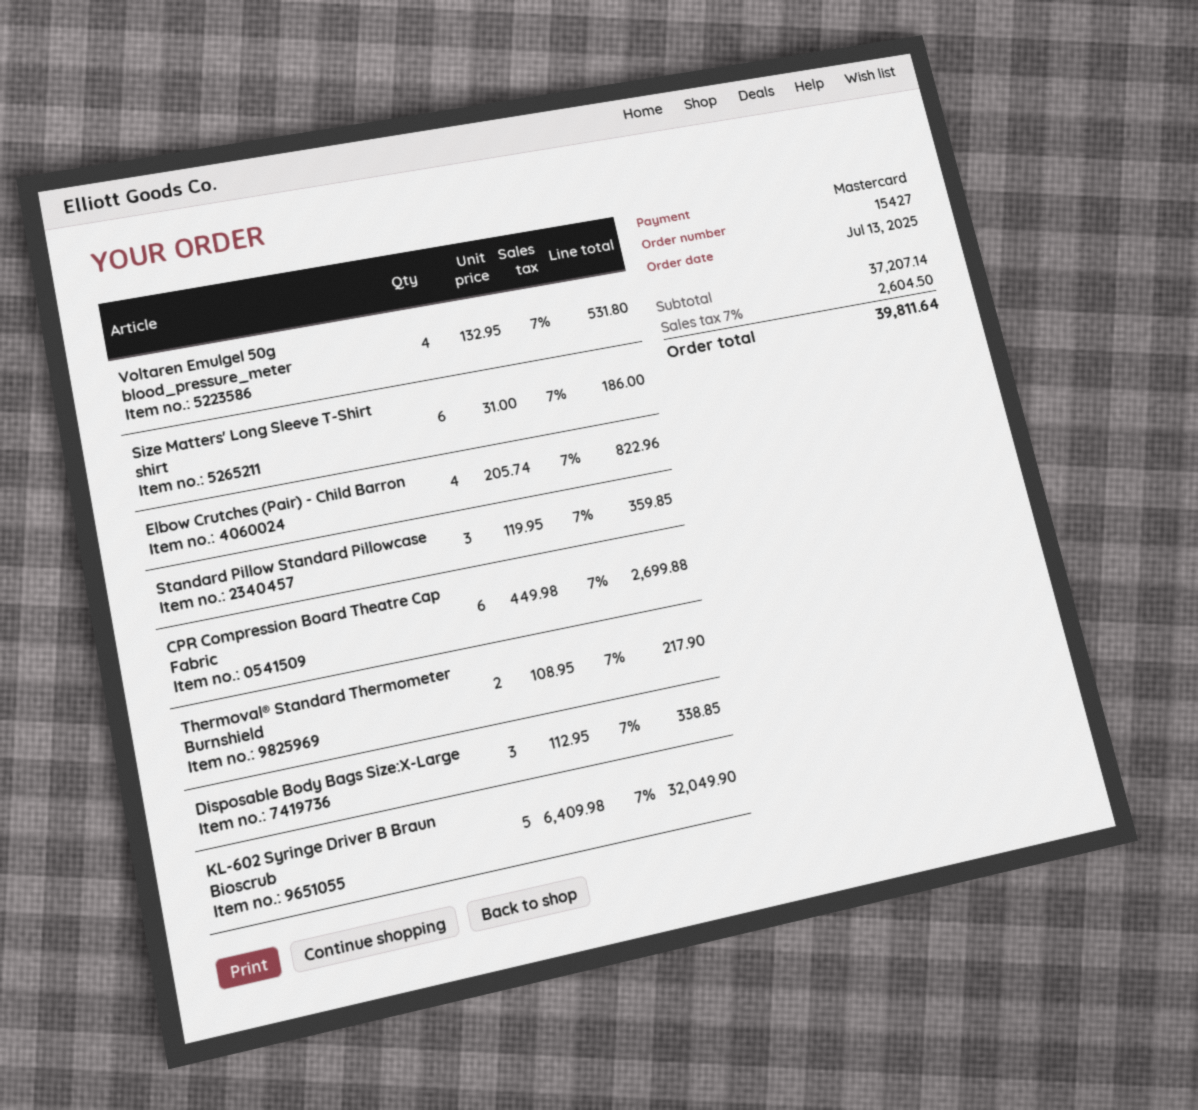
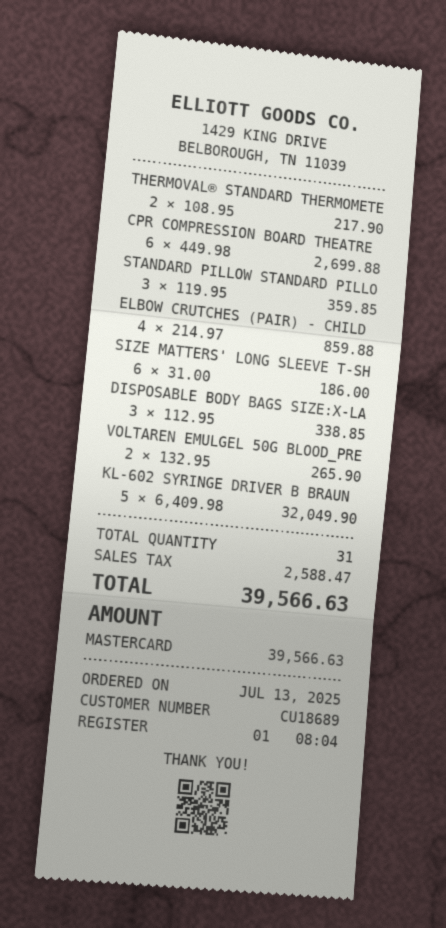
Voltaren Emulgel 50g blood_pressure_meter: 4 x 132.95 = 531.80 -> 2 x 132.95 = 265.90
Elbow Crutches (Pair) - Child Barron: 4 x 205.74 = 822.96 -> 4 x 214.97 = 859.88
tax: 2604.50 -> 2588.47
total: 39811.64 -> 39566.63

